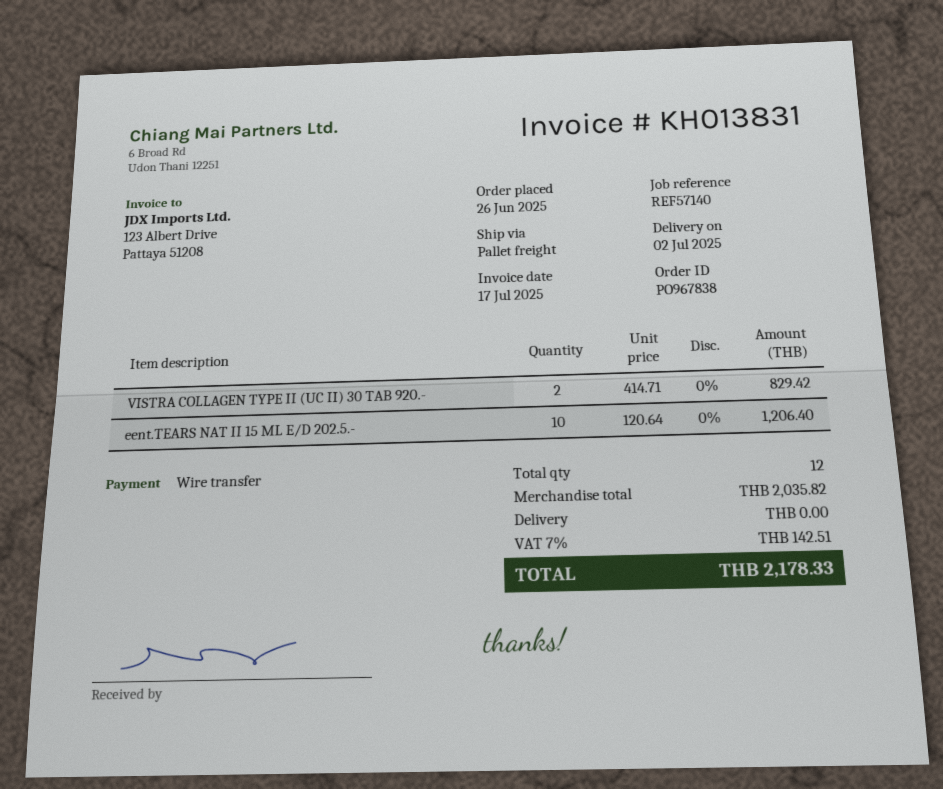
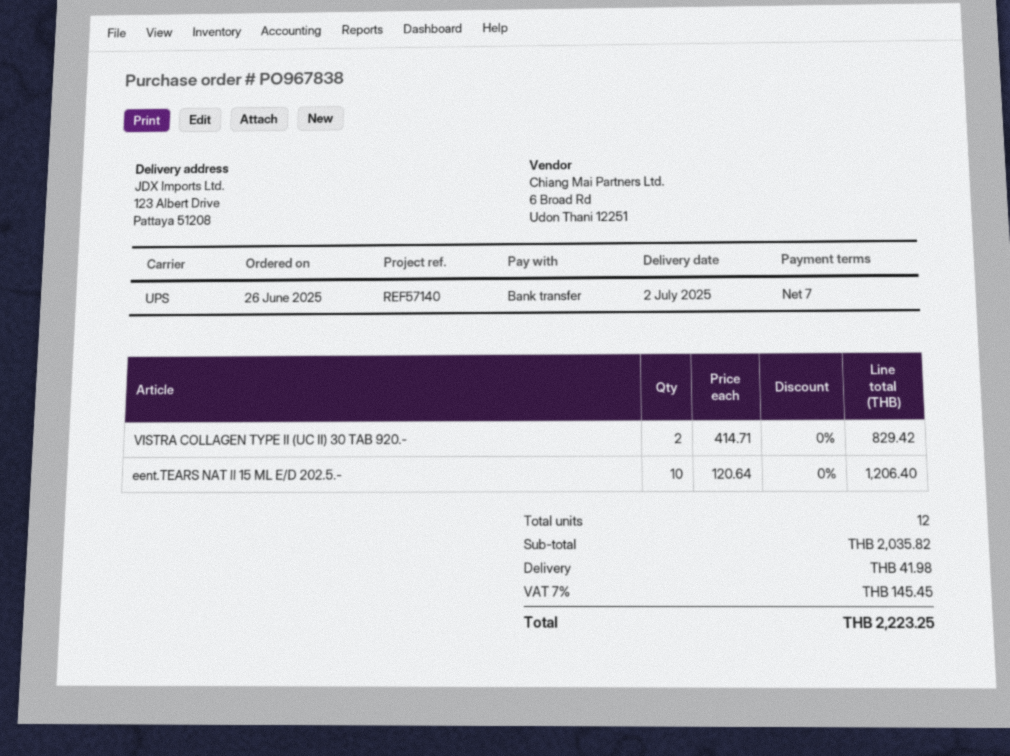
shipping method: pallet freight -> UPS
shipping: 0.00 -> 41.98
tax: 7% = 142.51 -> 7% = 145.45
total: 2178.33 -> 2223.25

